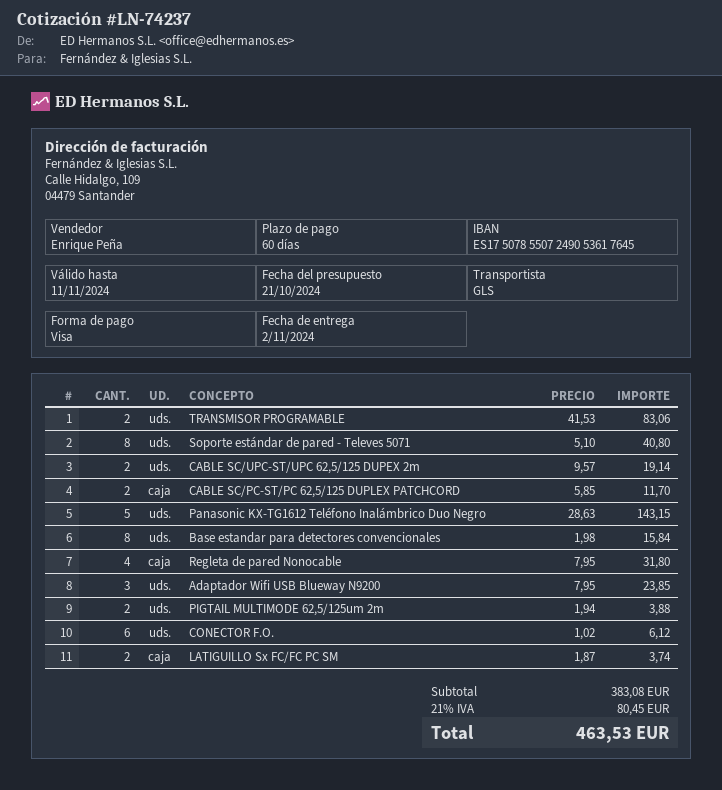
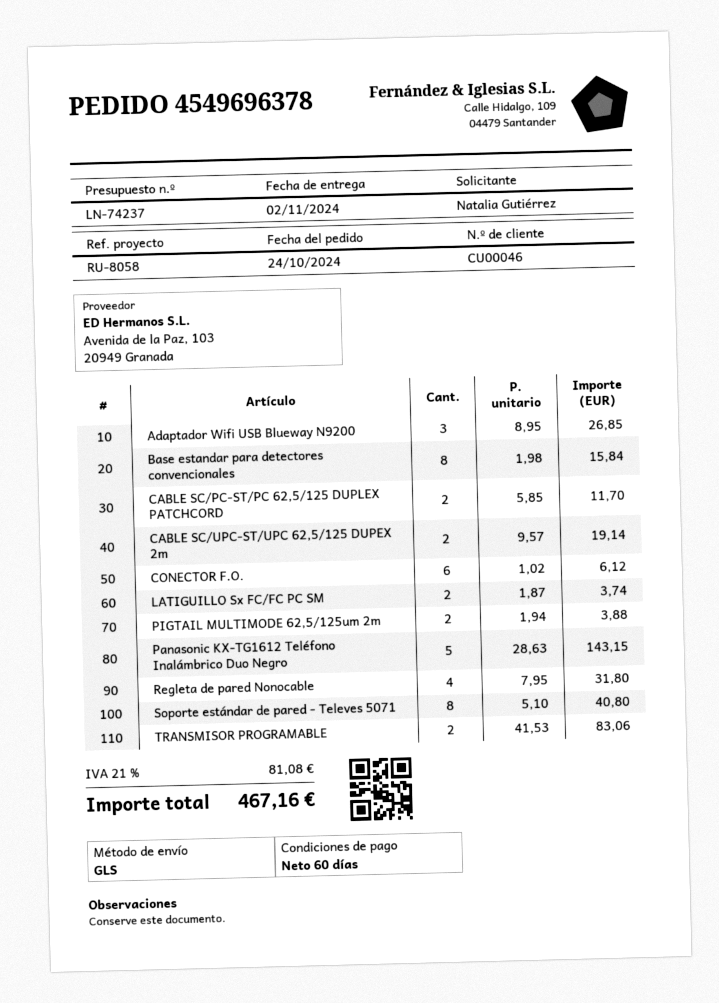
Adaptador Wifi USB Blueway N9200: 3 x 7.95 = 23.85 -> 3 x 8.95 = 26.85
tax: 21% = 80.45 -> 21% = 81.08
total: 463.53 -> 467.16

